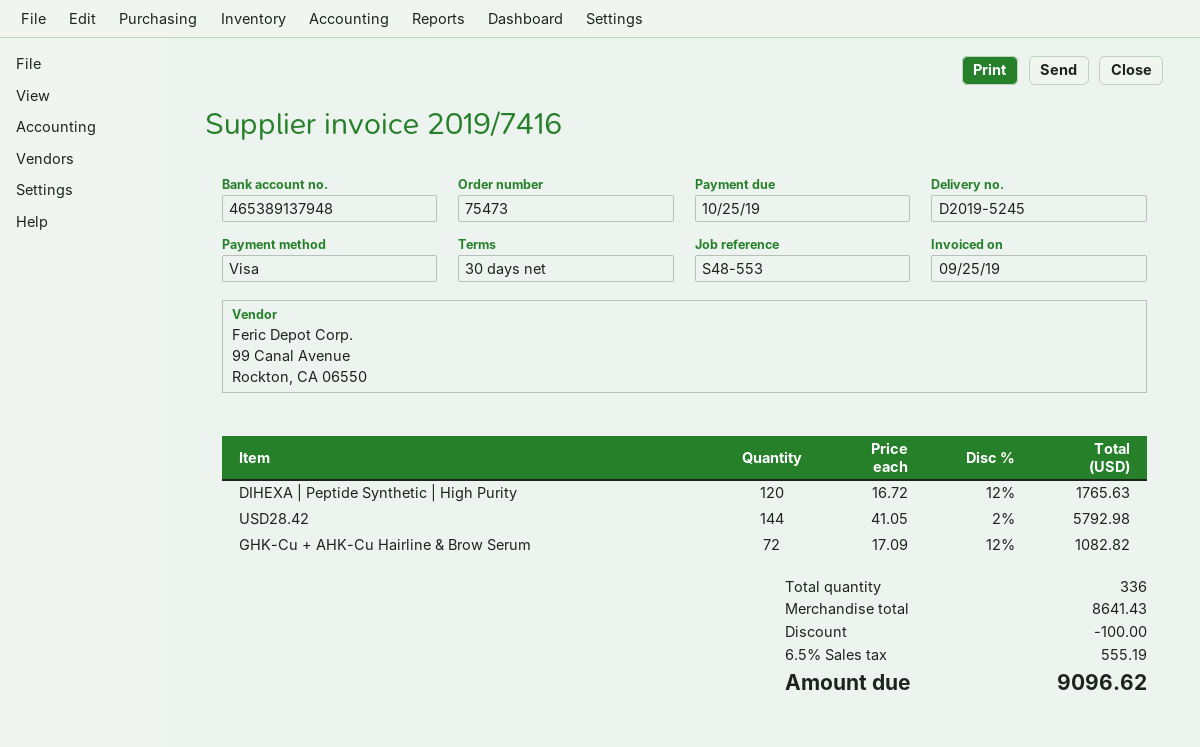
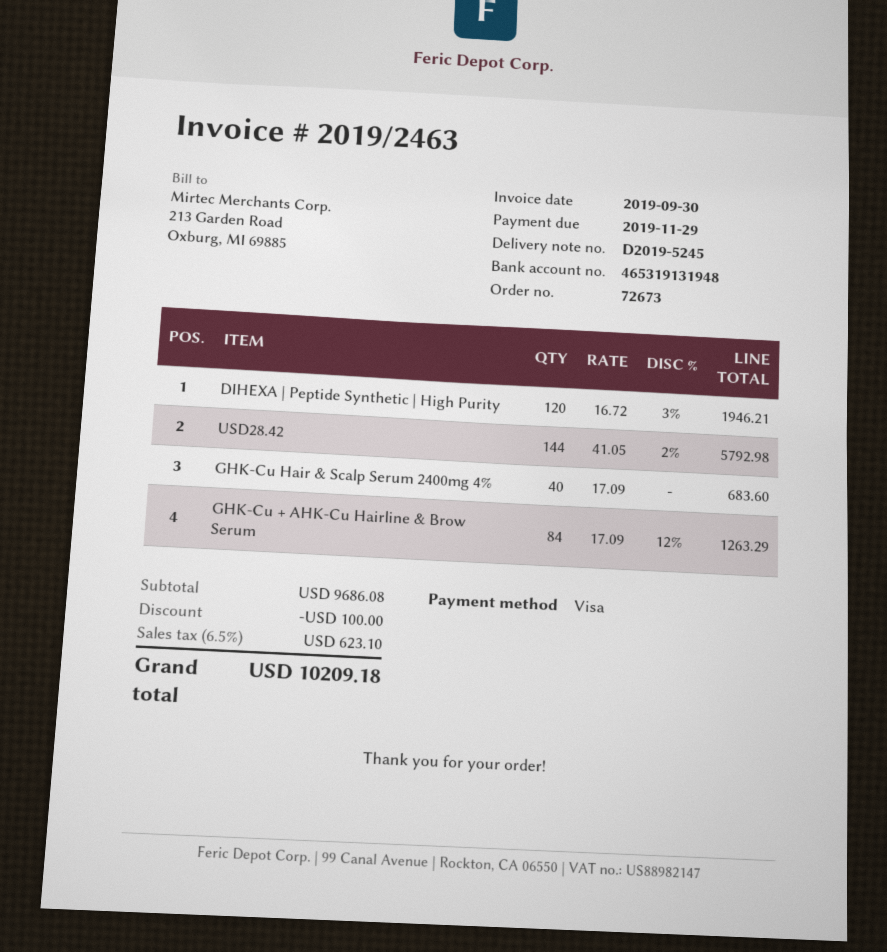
order number: 75473 -> 72673
invoice number: 2019/7416 -> 2019/2463
invoice date: 2019-09-25 -> 2019-09-30
due date: 2019-10-25 -> 2019-11-29
bank account: 465389137948 -> 465319131948
DIHEXA | Peptide Synthetic | High Purity: 120 x 16.72 - 12% = 1765.63 -> 120 x 16.72 - 3% = 1946.21
GHK-Cu + AHK-Cu Hairline & Brow Serum: 72 x 17.09 - 12% = 1082.82 -> 84 x 17.09 - 12% = 1263.29
GHK-Cu Hair & Scalp Serum 2400mg 4%: none -> 40 x 17.09 = 683.60
subtotal: 8641.43 -> 9686.08
tax: 6.5% = 555.19 -> 6.5% = 623.10
total: 9096.62 -> 10209.18

